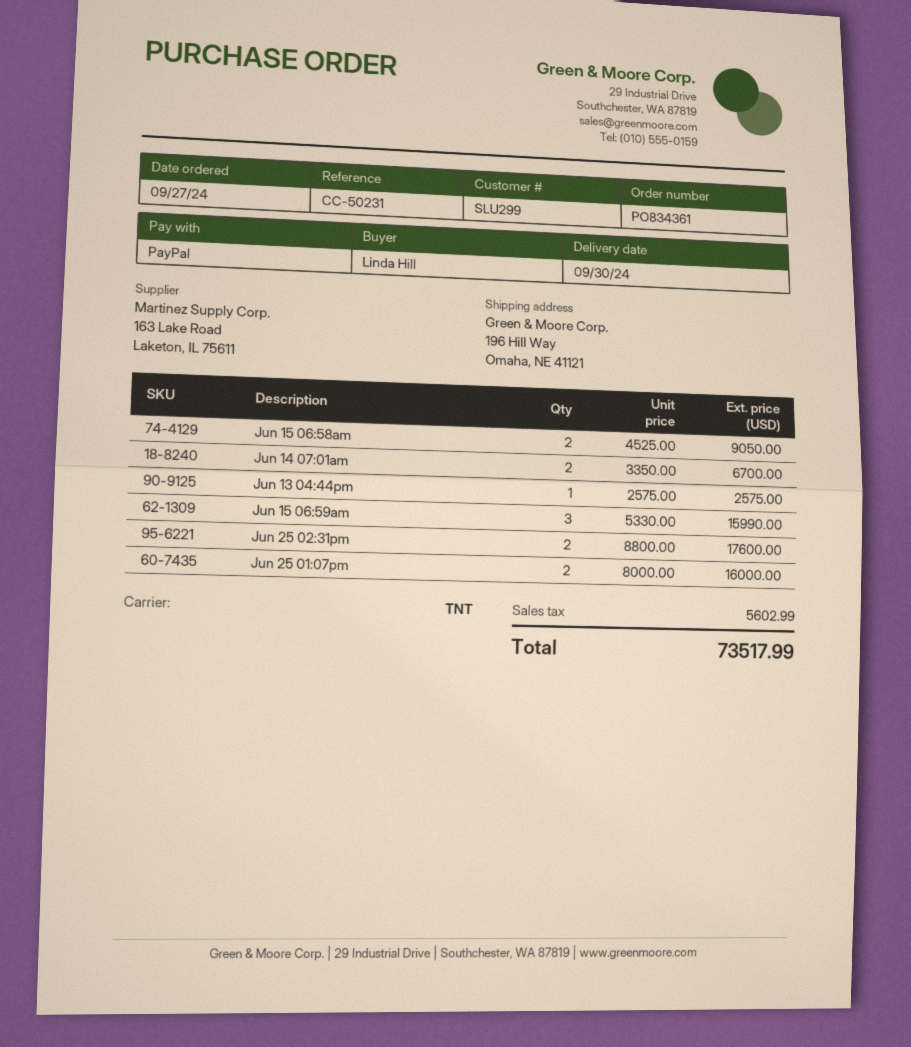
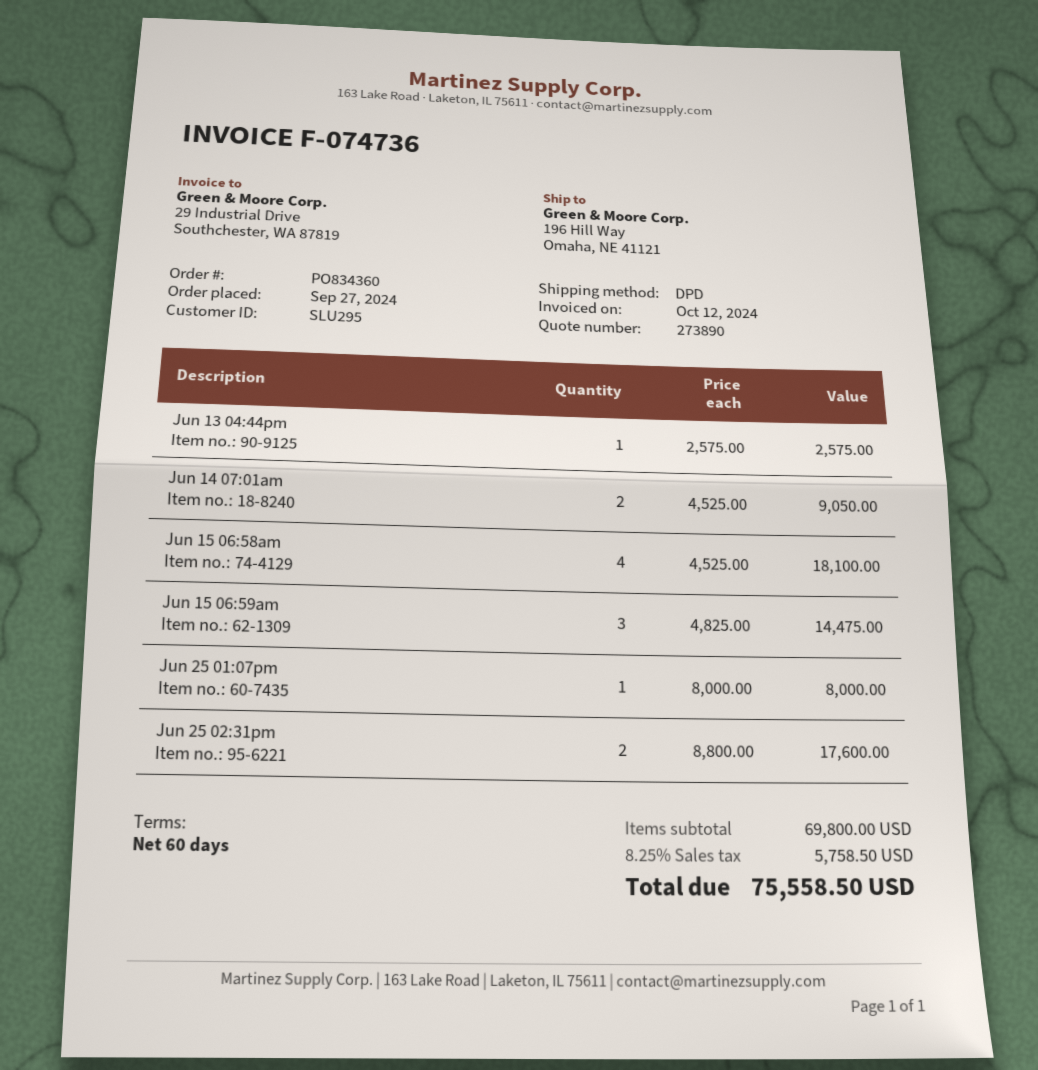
order number: PO834361 -> PO834360
customer number: SLU299 -> SLU295
shipping method: TNT -> DPD
Jun 15 06:58am: 2 x 4525.00 = 9050.00 -> 4 x 4525.00 = 18100.00
Jun 14 07:01am: 2 x 3350.00 = 6700.00 -> 2 x 4525.00 = 9050.00
Jun 15 06:59am: 3 x 5330.00 = 15990.00 -> 3 x 4825.00 = 14475.00
Jun 25 01:07pm: 2 x 8000.00 = 16000.00 -> 1 x 8000.00 = 8000.00
tax: 5602.99 -> 5758.50
total: 73517.99 -> 75558.50

